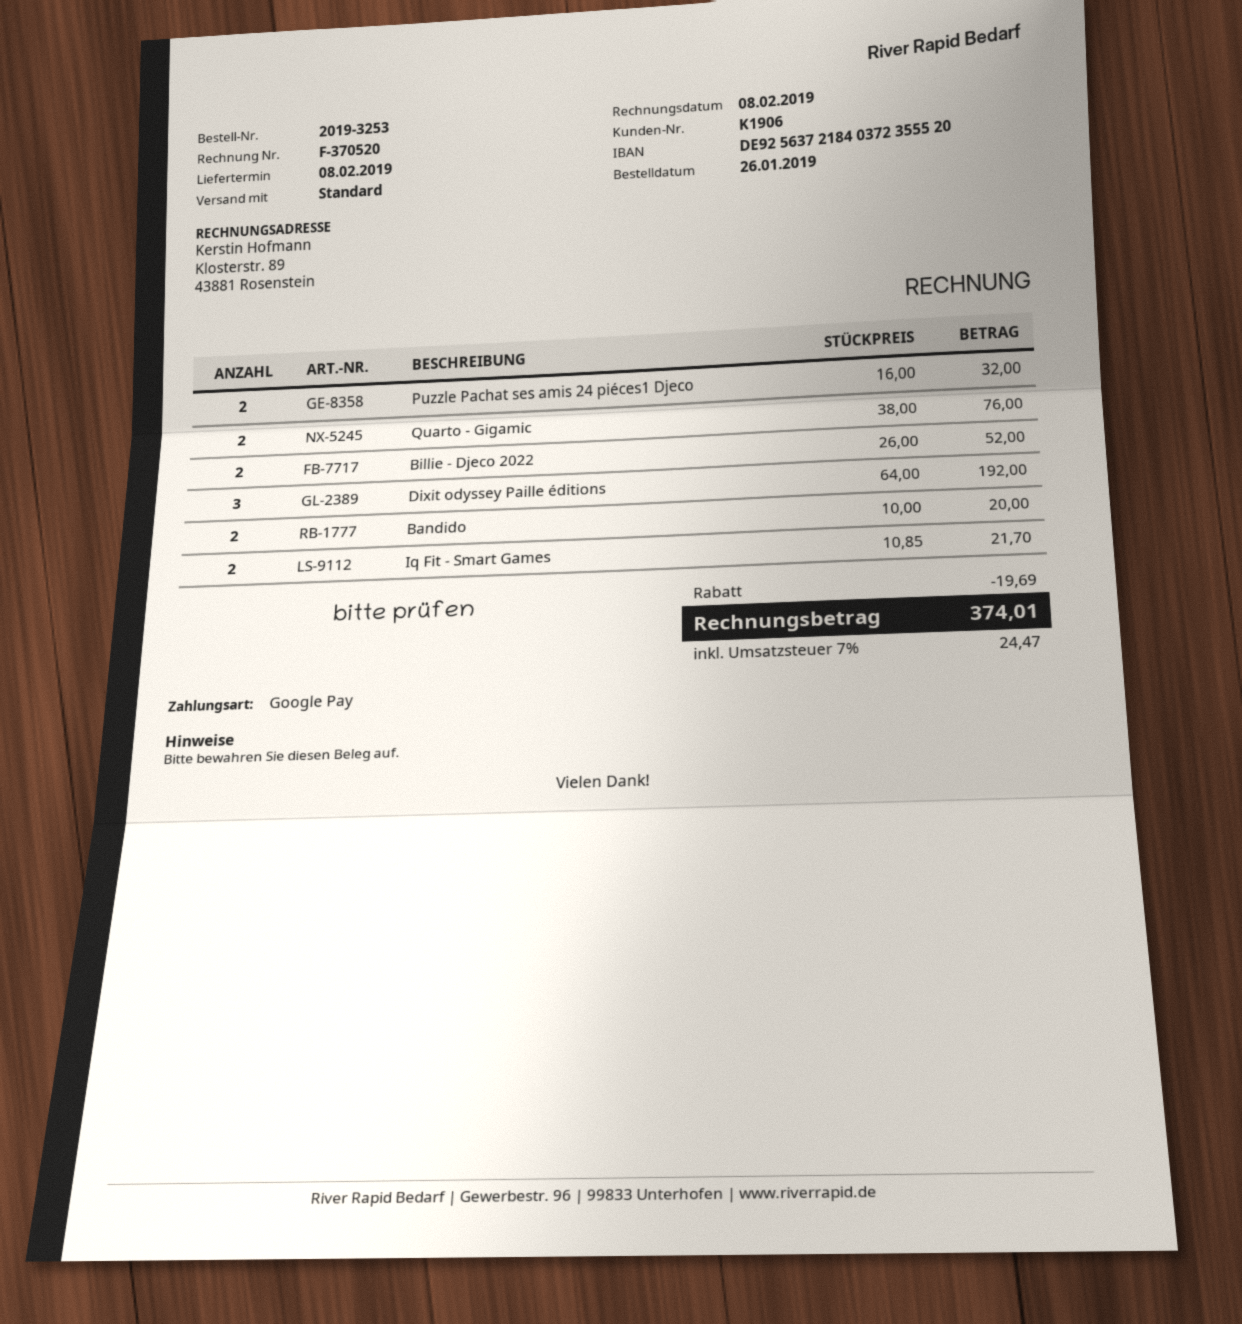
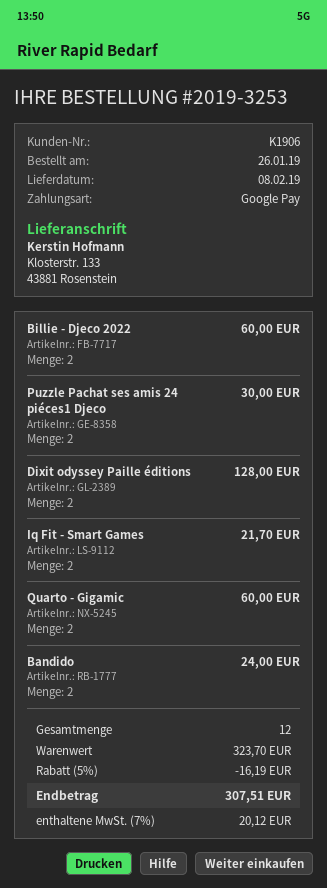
Puzzle Pachat ses amis 24 piéces1 Djeco: 2 for 32.00 -> 2 for 30.00
Quarto - Gigamic: 2 for 76.00 -> 2 for 60.00
Billie - Djeco 2022: 2 for 52.00 -> 2 for 60.00
Dixit odyssey Paille éditions: 3 for 192.00 -> 2 for 128.00
Bandido: 2 for 20.00 -> 2 for 24.00
discount: 19.69 -> 16.19
tax: 7% = 24.47 -> 7% = 20.12
total: 374.01 -> 307.51

